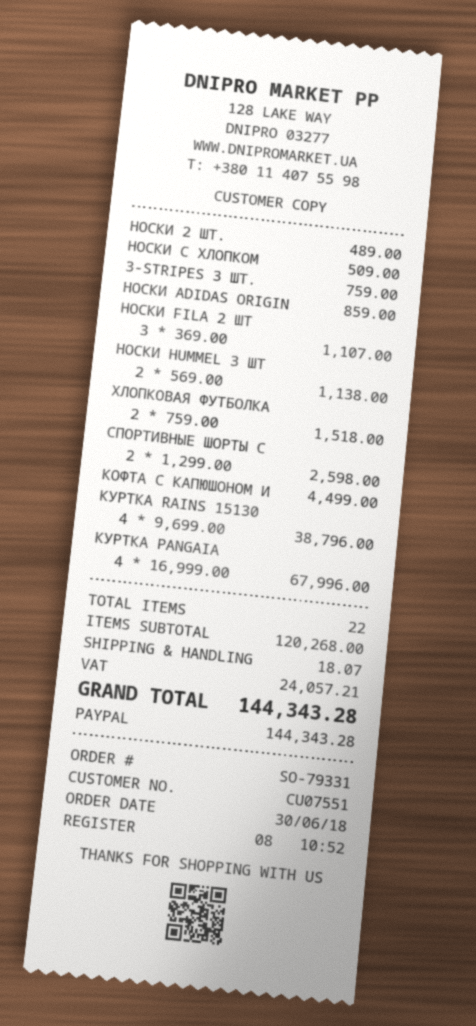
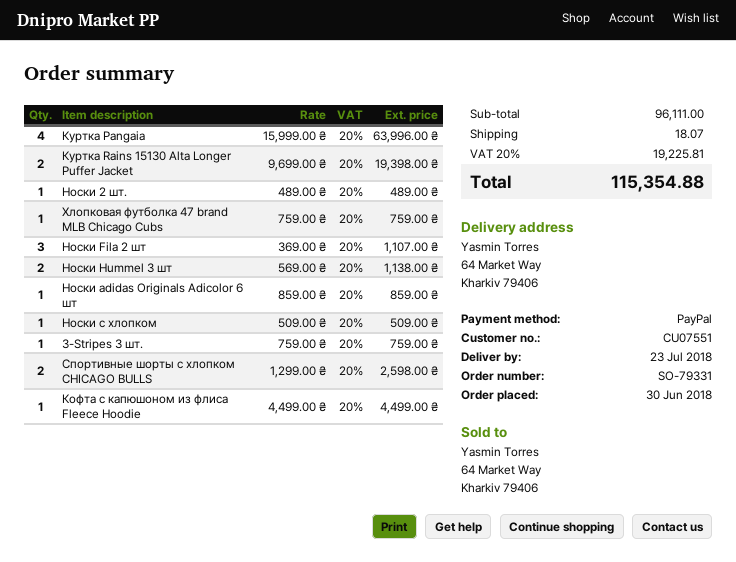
ХЛОПКОВАЯ ФУТБОЛКА: 2 x 759.00 = 1518.00 -> 1 x 759.00 = 759.00
КУРТКА RAINS 15130: 4 x 9699.00 = 38796.00 -> 2 x 9699.00 = 19398.00
КУРТКА PANGAIA: 4 x 16999.00 = 67996.00 -> 4 x 15999.00 = 63996.00
subtotal: 120268.00 -> 96111.00
tax: 24057.21 -> 19225.81
total: 144343.28 -> 115354.88

